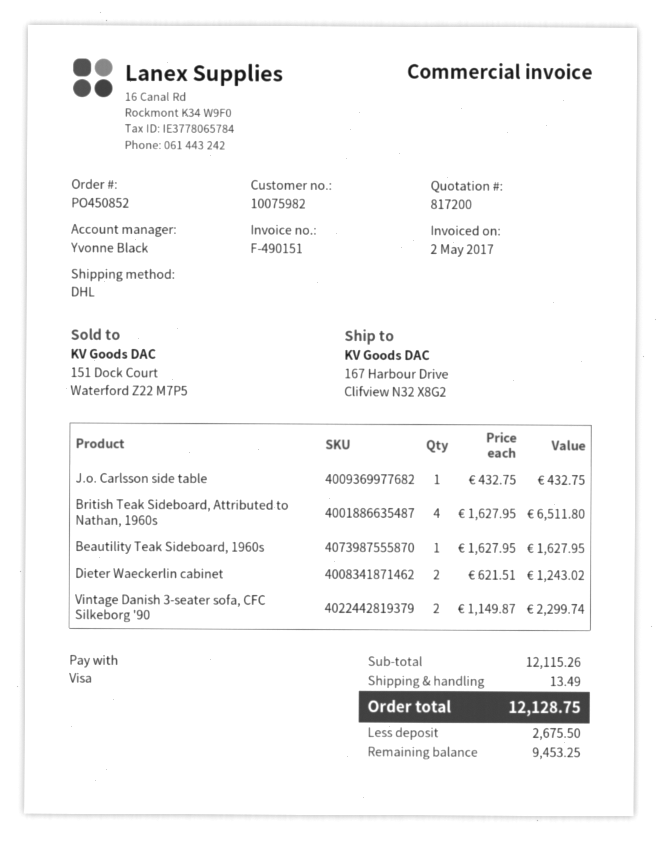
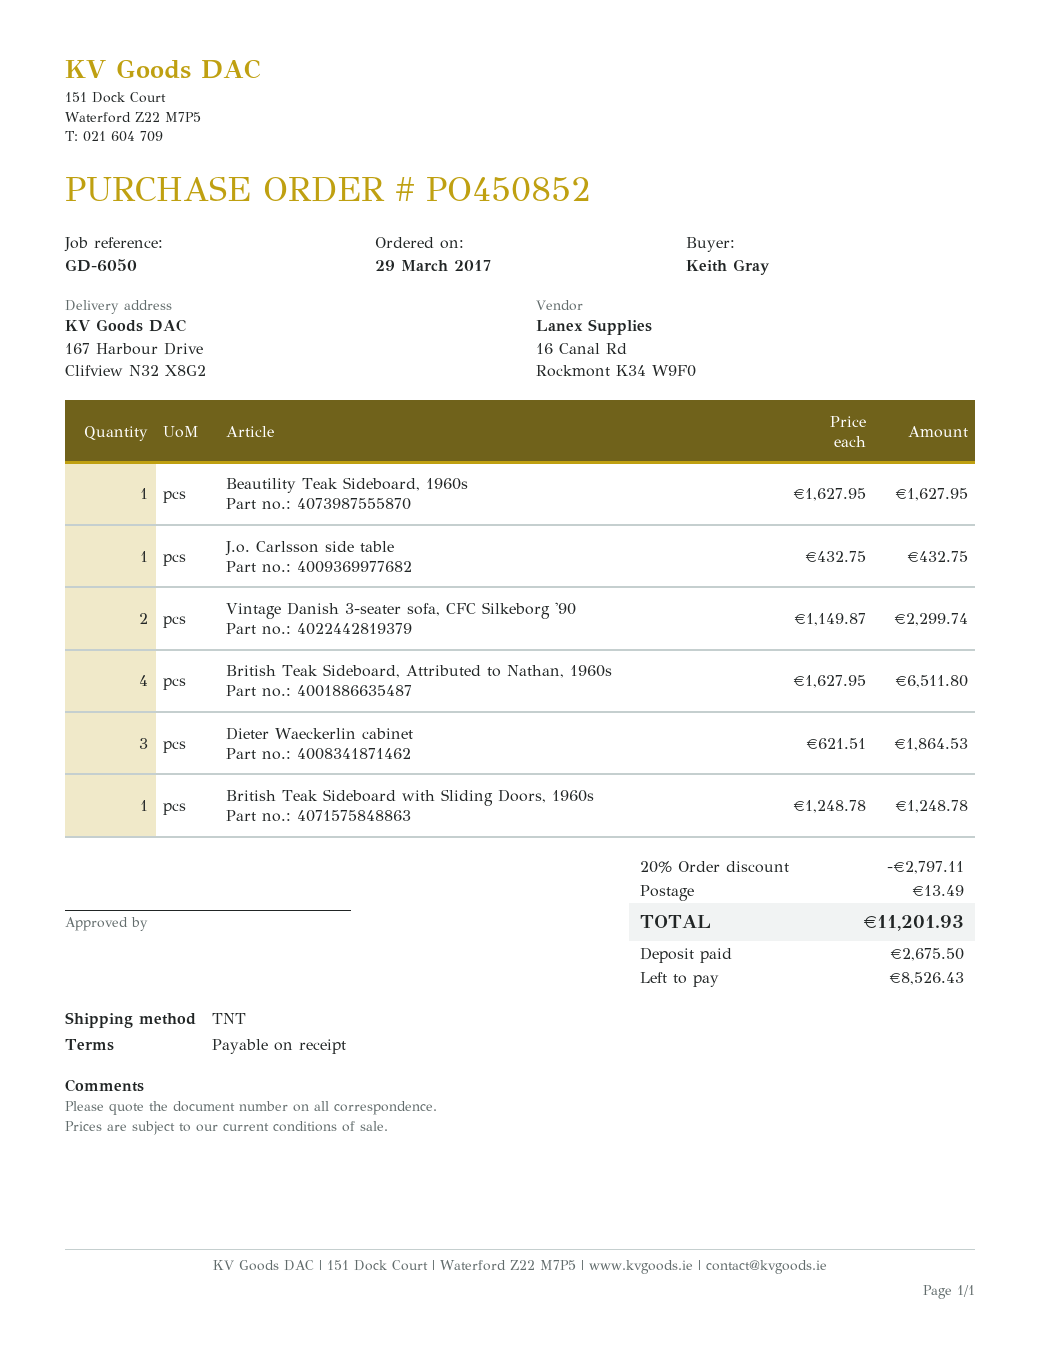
shipping method: DHL -> TNT
Dieter Waeckerlin cabinet: 2 x 621.51 = 1243.02 -> 3 x 621.51 = 1864.53
British Teak Sideboard with Sliding Doors, 1960s: none -> 1 x 1248.78 = 1248.78
discount: none -> 20% = 2797.11
total: 12128.75 -> 11201.93
balance: 9453.25 -> 8526.43

